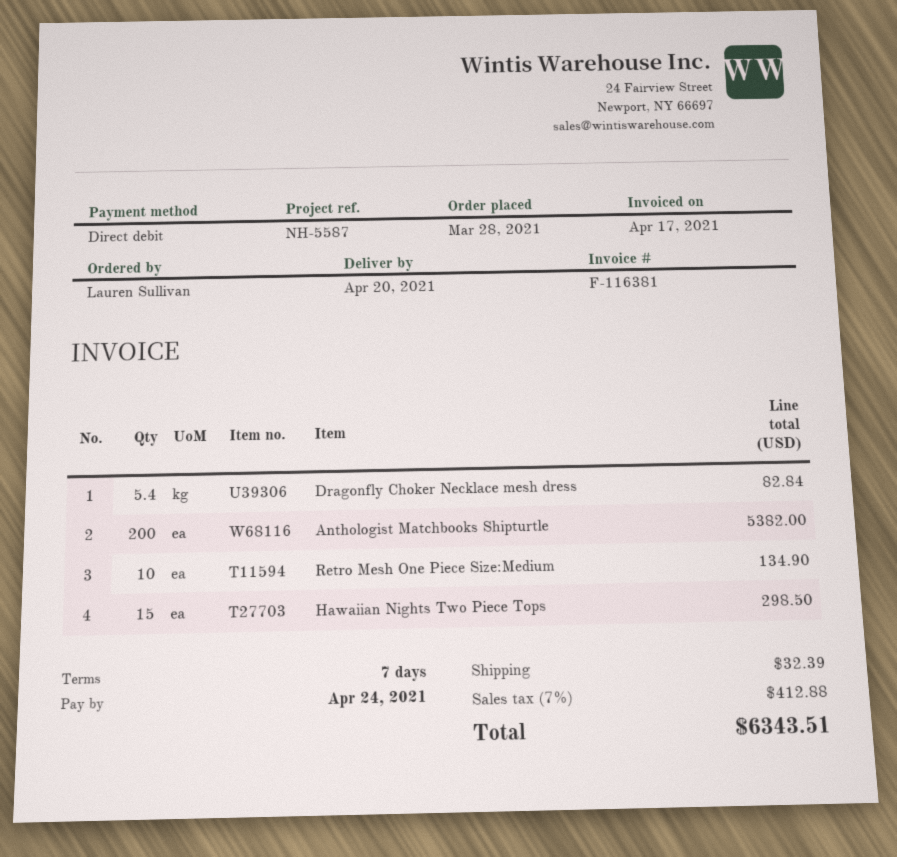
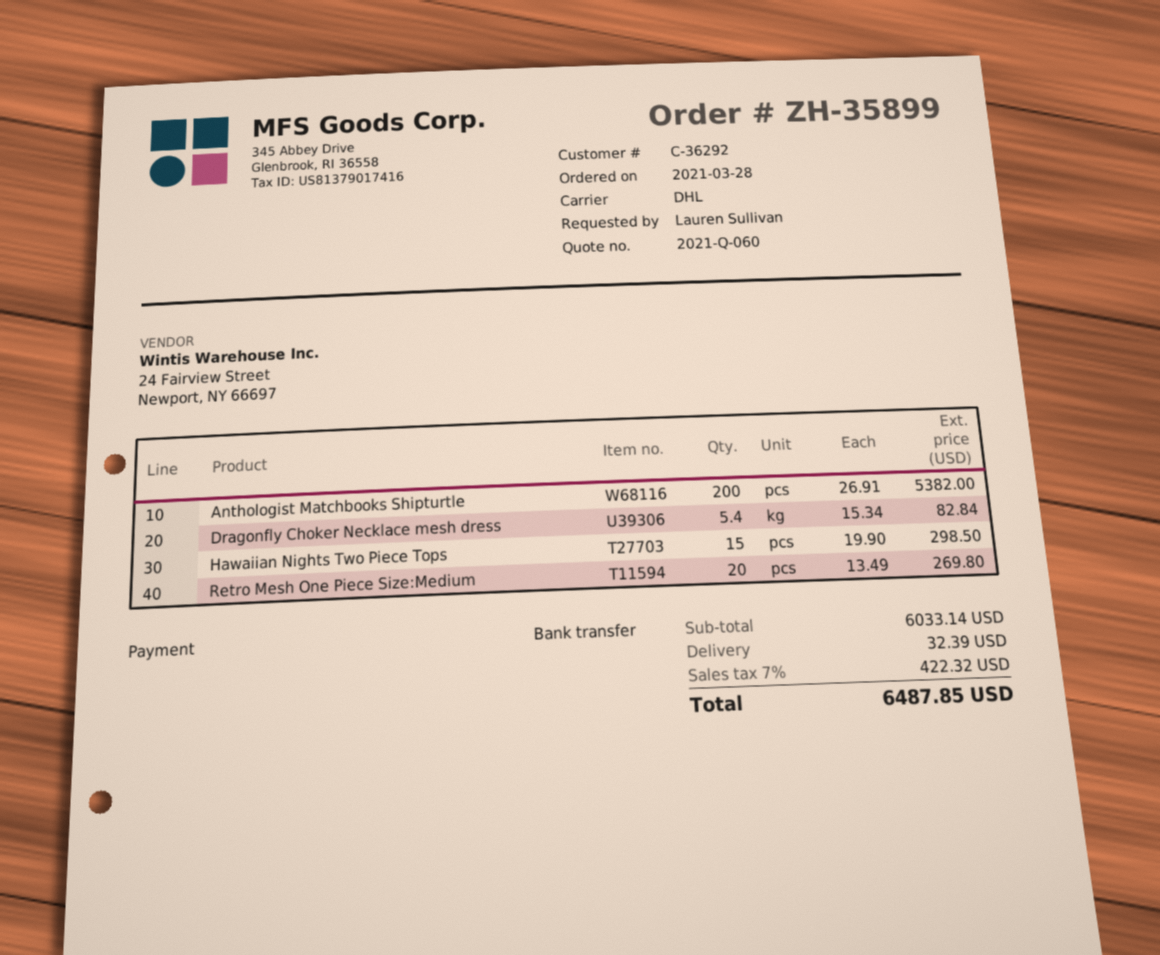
payment method: direct debit -> bank transfer
Retro Mesh One Piece Size:Medium: 10 for 134.90 -> 20 for 269.80
tax: 7% = 412.88 -> 7% = 422.32
total: 6343.51 -> 6487.85

